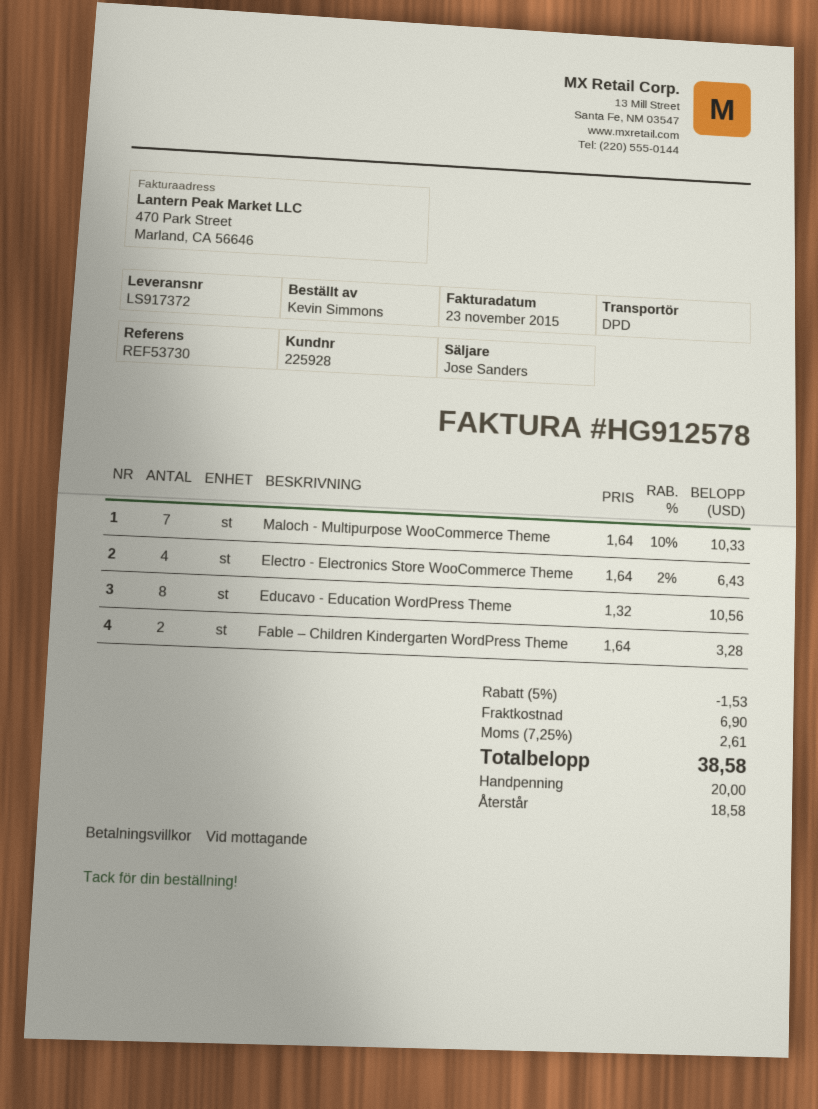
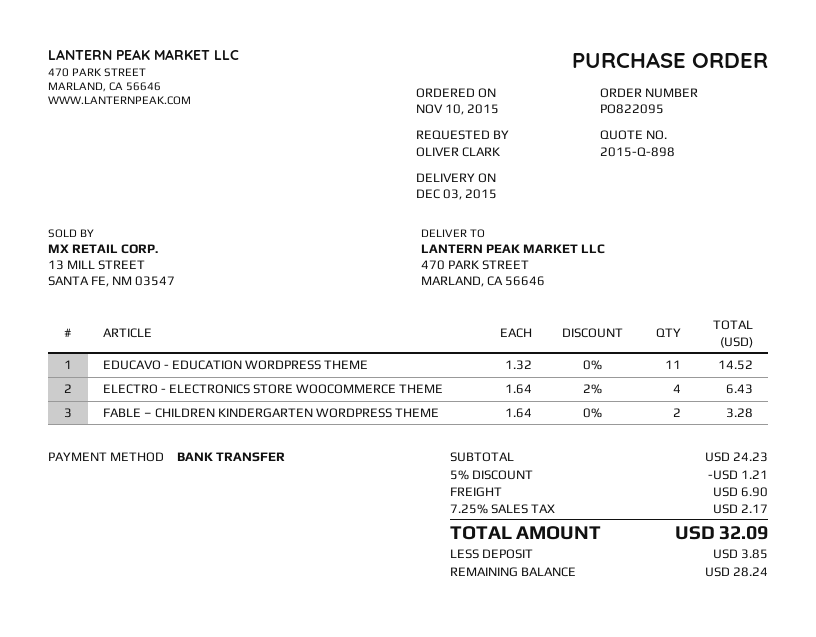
ordered by: Kevin Simmons -> OLIVER CLARK
Maloch - Multipurpose WooCommerce Theme: 7 x 1.64 - 10% = 10.33 -> none
Educavo - Education WordPress Theme: 8 x 1.32 = 10.56 -> 11 x 1.32 = 14.52
discount: 5% = 1.53 -> 5% = 1.21
tax: 7.25% = 2.61 -> 7.25% = 2.17
total: 38.58 -> 32.09
deposit: 20.00 -> 3.85
balance: 18.58 -> 28.24

